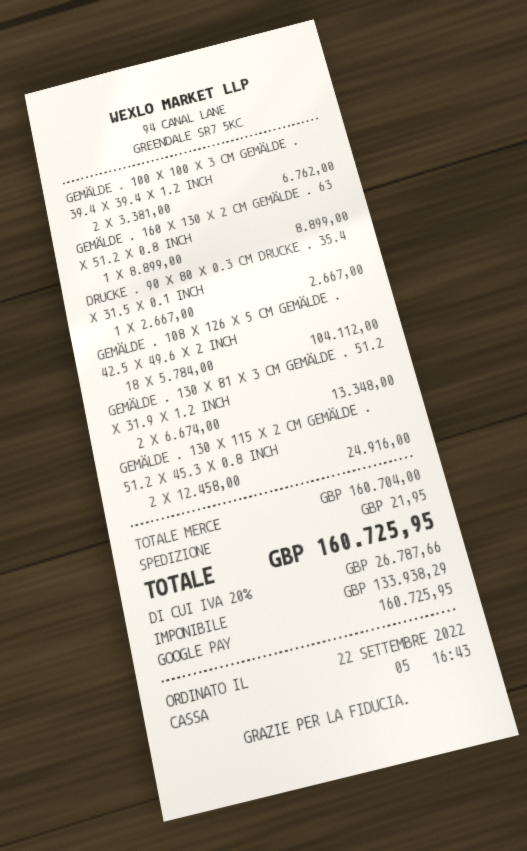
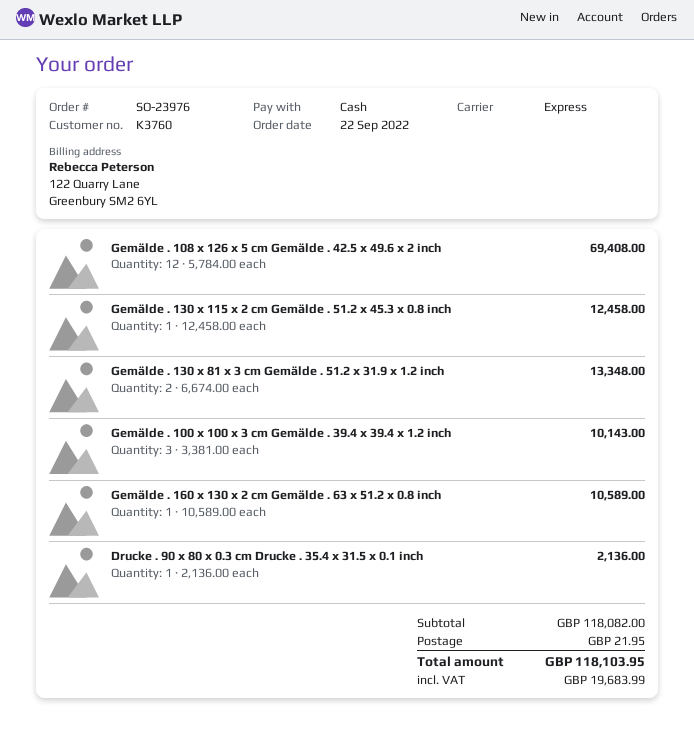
payment method: Google Pay -> cash
GEMÄLDE . 100 X 100 X 3 CM GEMÄLDE . 39.4 X 39.4 X 1.2 INCH: 2 x 3381.00 = 6762.00 -> 3 x 3381.00 = 10143.00
GEMÄLDE . 160 X 130 X 2 CM GEMÄLDE . 63 X 51.2 X 0.8 INCH: 1 x 8899.00 = 8899.00 -> 1 x 10589.00 = 10589.00
DRUCKE . 90 X 80 X 0.3 CM DRUCKE . 35.4 X 31.5 X 0.1 INCH: 1 x 2667.00 = 2667.00 -> 1 x 2136.00 = 2136.00
GEMÄLDE . 108 X 126 X 5 CM GEMÄLDE . 42.5 X 49.6 X 2 INCH: 18 x 5784.00 = 104112.00 -> 12 x 5784.00 = 69408.00
GEMÄLDE . 130 X 115 X 2 CM GEMÄLDE . 51.2 X 45.3 X 0.8 INCH: 2 x 12458.00 = 24916.00 -> 1 x 12458.00 = 12458.00
subtotal: 160704.00 -> 118082.00
tax: 26787.66 -> 19683.99
total: 160725.95 -> 118103.95

